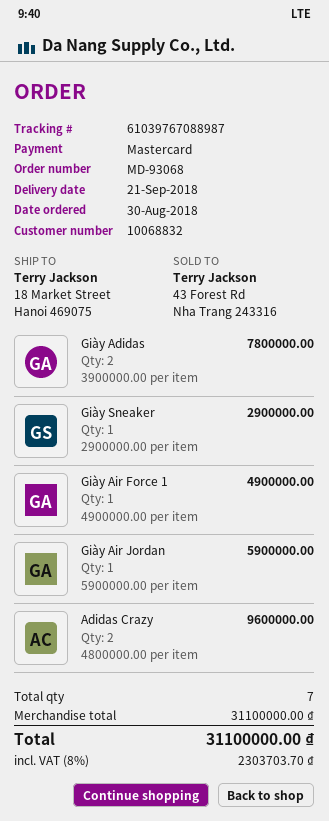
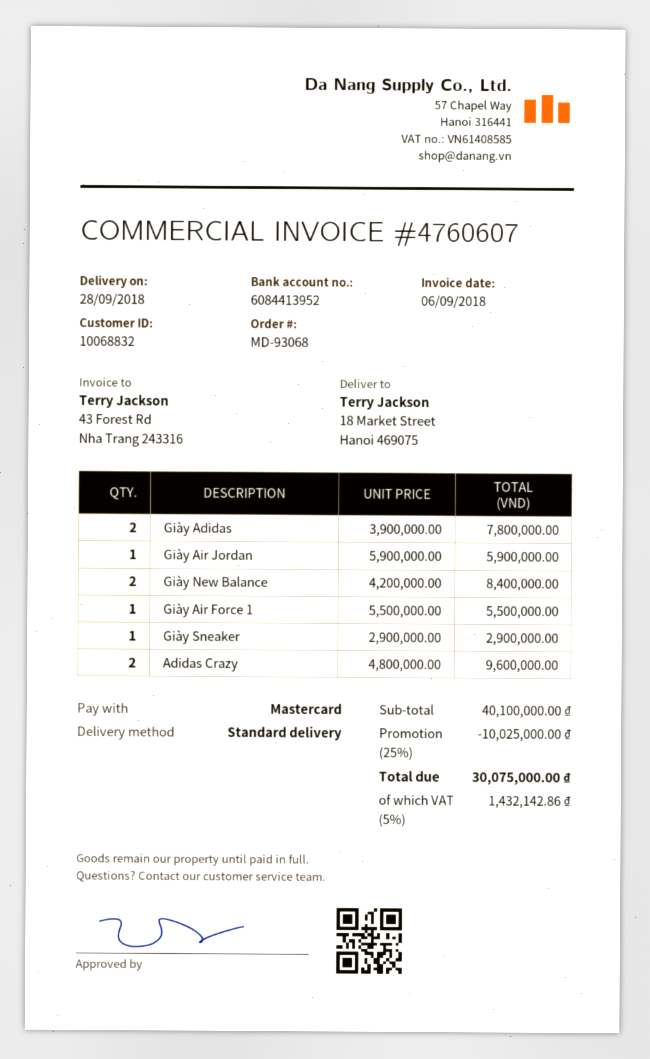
delivery date: 2018-09-21 -> 2018-09-28
Giày Air Force 1: 1 x 4900000.00 = 4900000.00 -> 1 x 5500000.00 = 5500000.00
Giày New Balance: none -> 2 x 4200000.00 = 8400000.00
subtotal: 31100000.00 -> 40100000.00
discount: none -> 25% = 10025000.00
tax: 8% = 2303703.70 -> 5% = 1432142.86
total: 31100000.00 -> 30075000.00

